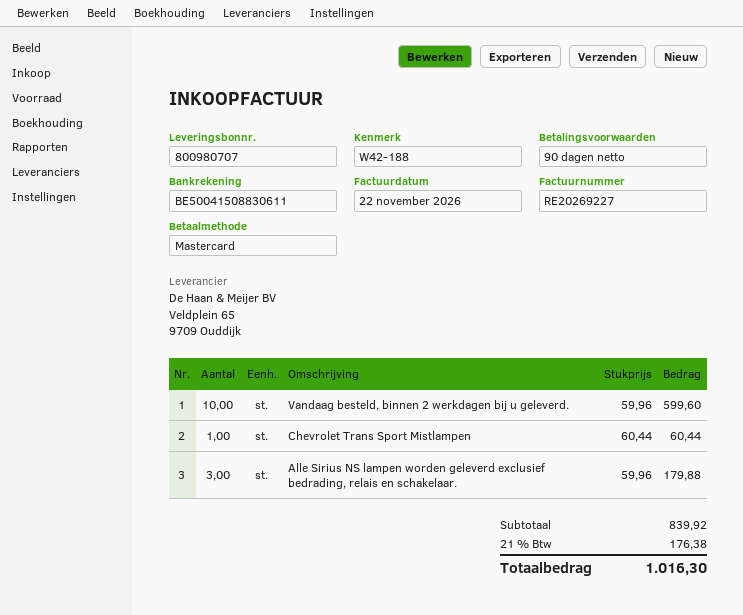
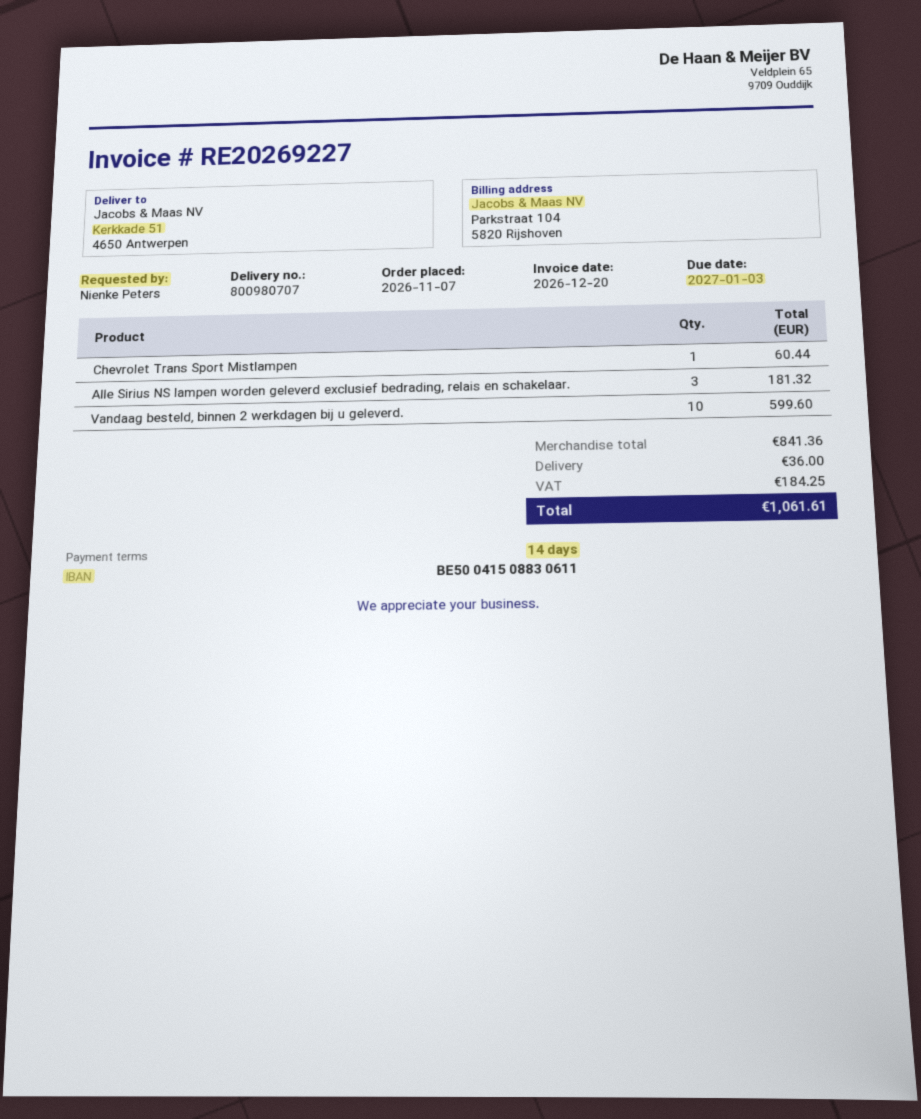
invoice date: 2026-11-22 -> 2026-12-20
payment terms: 90 days -> 14 days
Alle Sirius NS lampen worden geleverd exclusief bedrading, relais en schakelaar.: 3 for 179.88 -> 3 for 181.32
subtotal: 839.92 -> 841.36
shipping: none -> 36.00
tax: 176.38 -> 184.25
total: 1016.30 -> 1061.61

